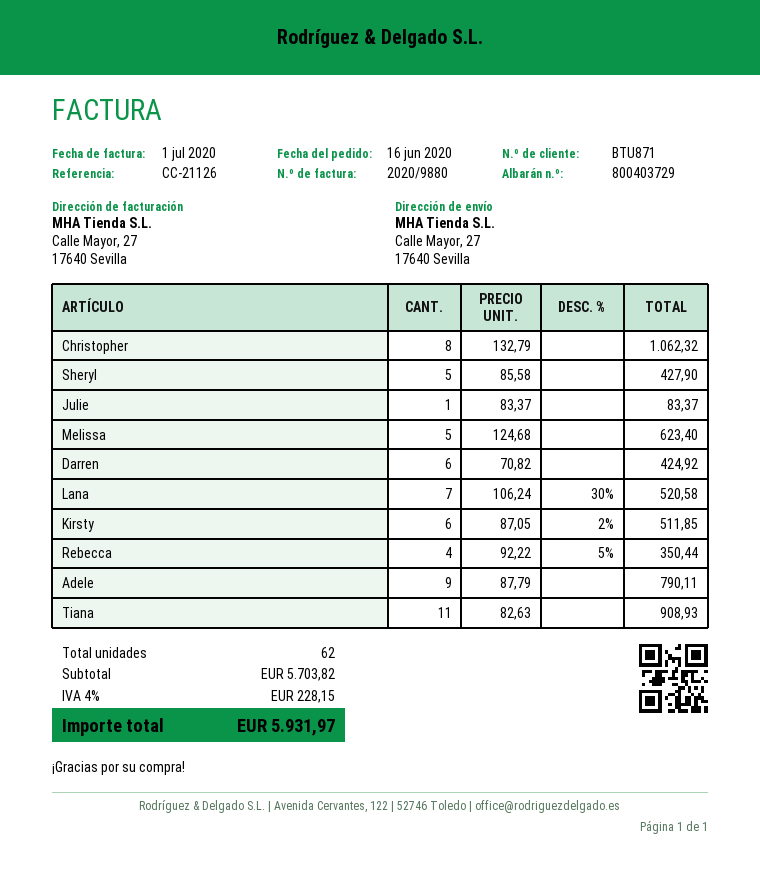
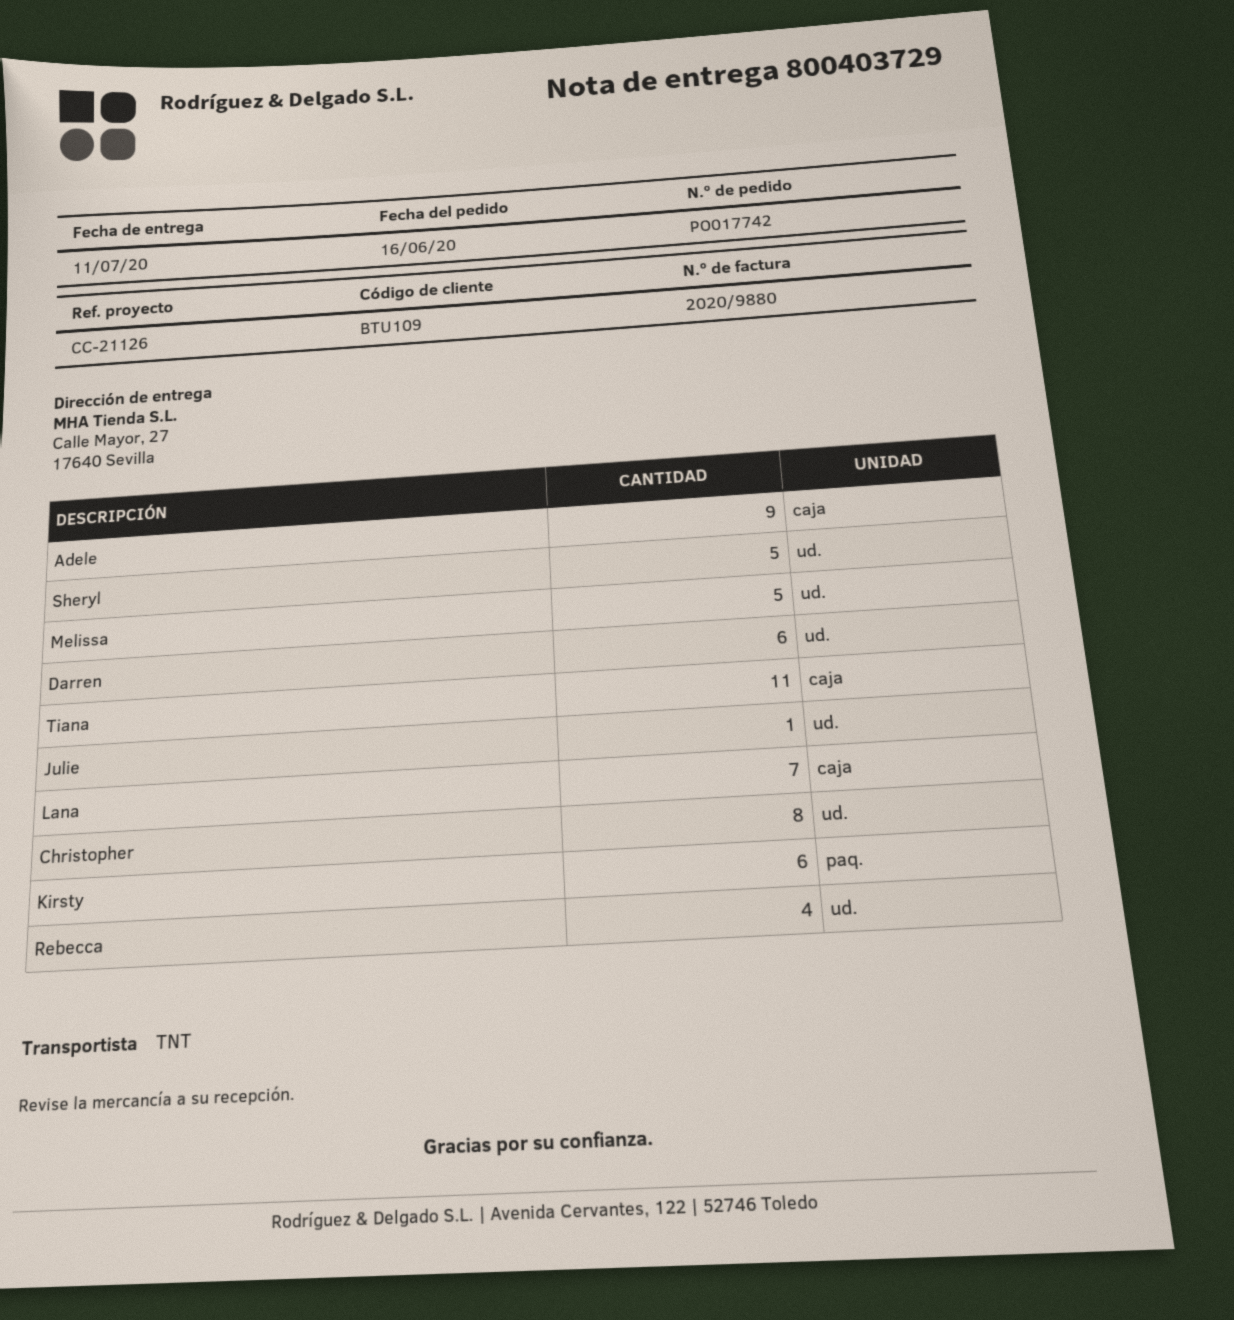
customer number: BTU871 -> BTU109

